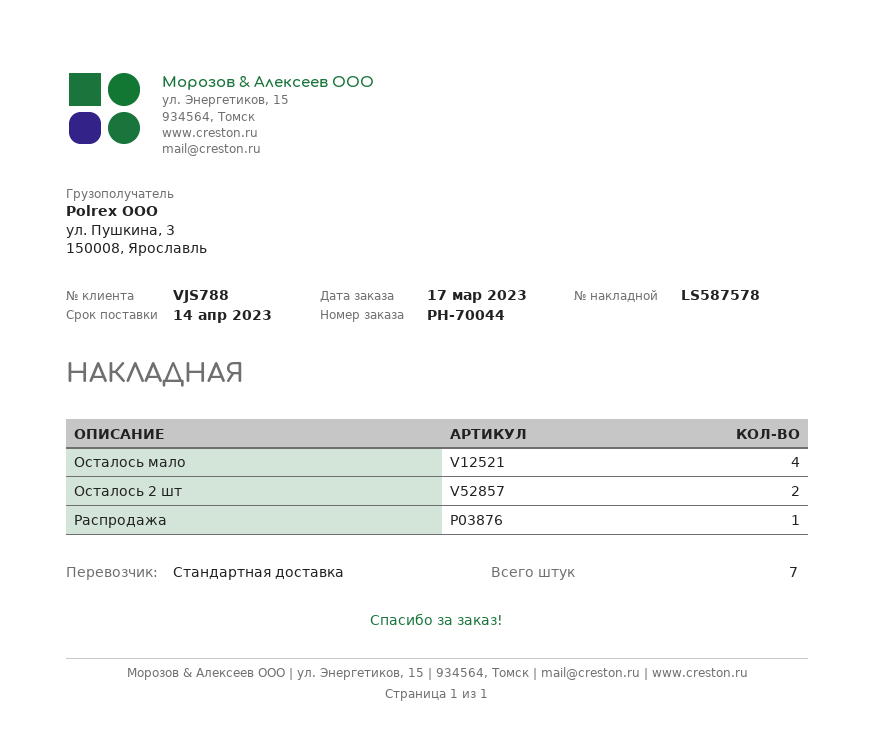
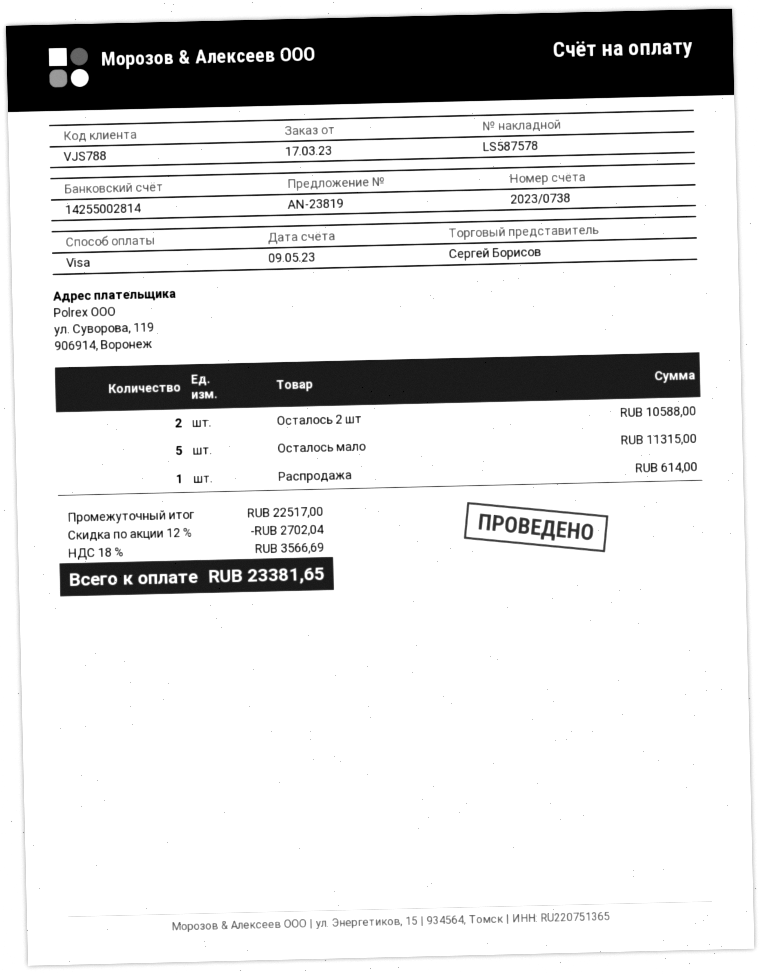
Осталось мало: 4 -> 5

